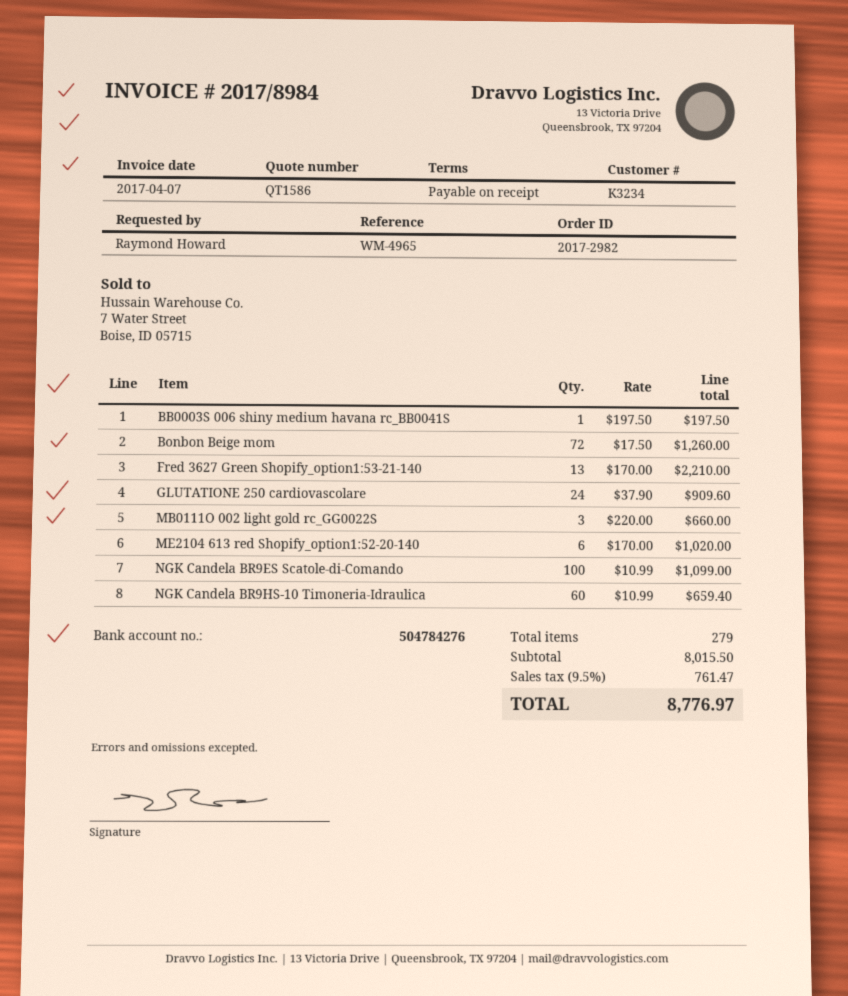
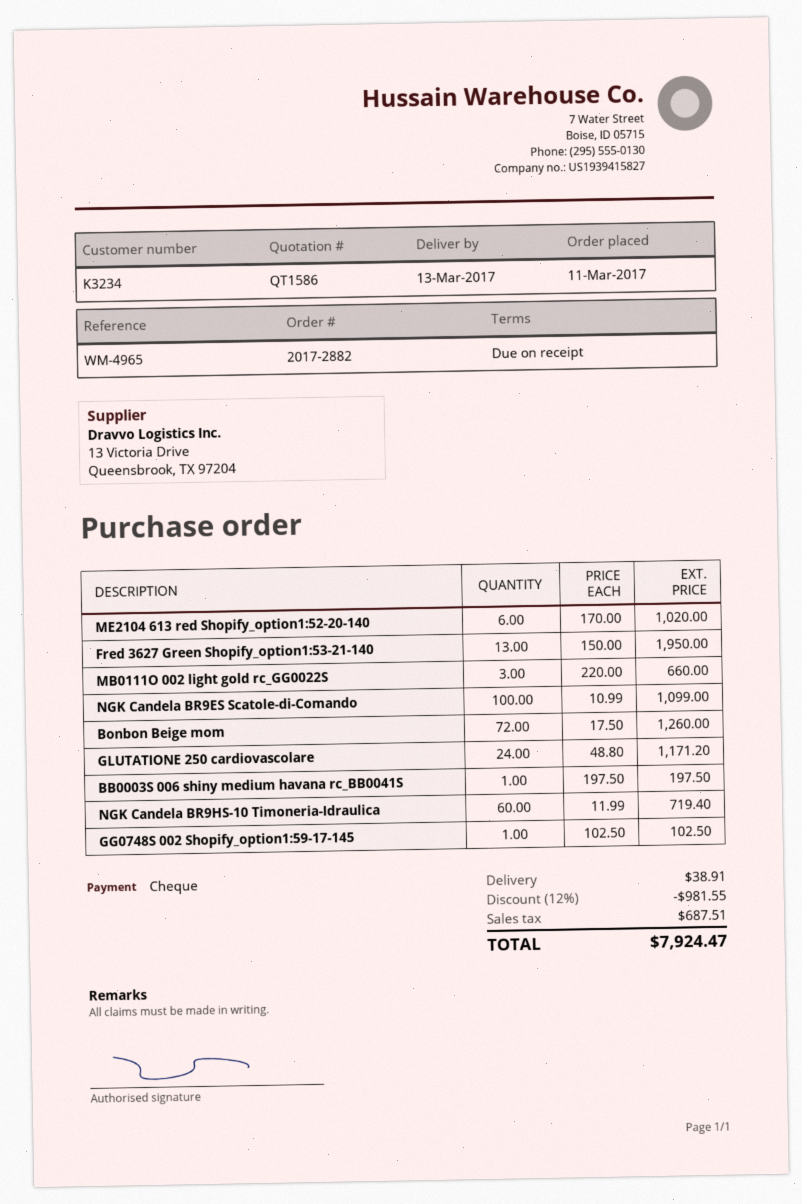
order number: 2017-2982 -> 2017-2882
Fred 3627 Green Shopify_option1:53-21-140: 13 x 170.00 = 2210.00 -> 13 x 150.00 = 1950.00
GLUTATIONE 250 cardiovascolare: 24 x 37.90 = 909.60 -> 24 x 48.80 = 1171.20
NGK Candela BR9HS-10 Timoneria-Idraulica: 60 x 10.99 = 659.40 -> 60 x 11.99 = 719.40
GG0748S 002 Shopify_option1:59-17-145: none -> 1 x 102.50 = 102.50
discount: none -> 12% = 981.55
shipping: none -> 38.91
tax: 761.47 -> 687.51
total: 8776.97 -> 7924.47

